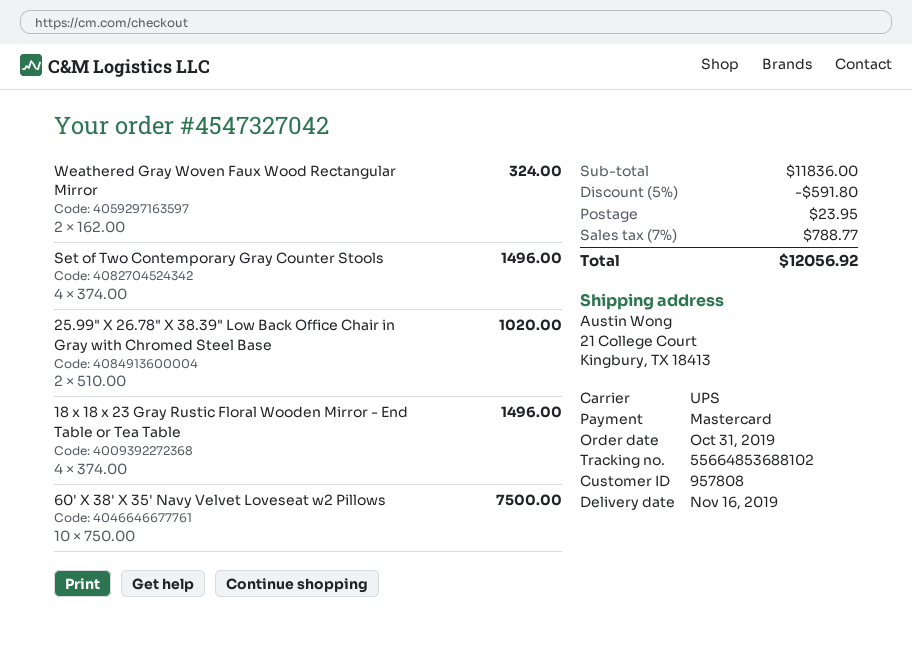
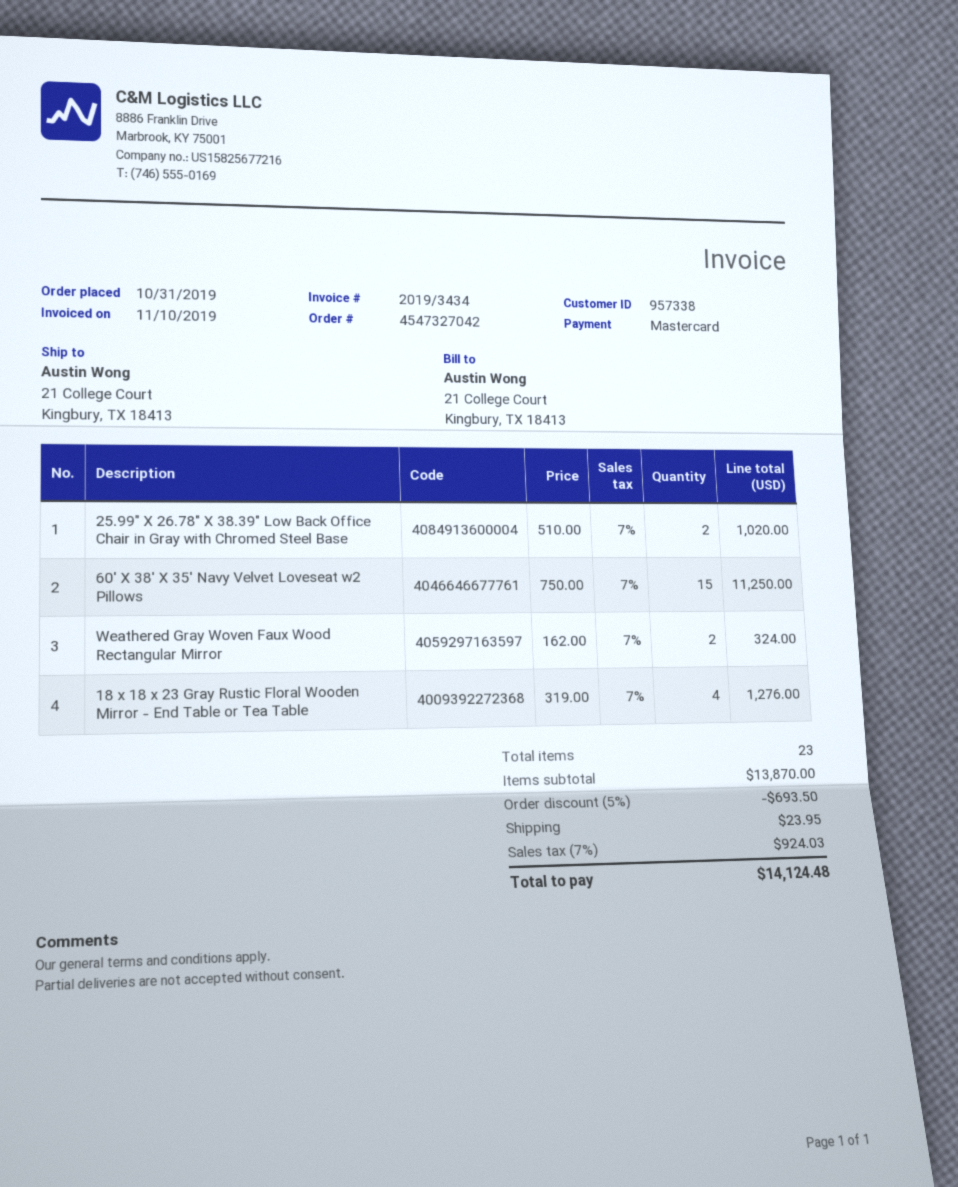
customer number: 957808 -> 957338
Set of Two Contemporary Gray Counter Stools: 4 x 374.00 = 1496.00 -> none
18 x 18 x 23 Gray Rustic Floral Wooden Mirror - End Table or Tea Table: 4 x 374.00 = 1496.00 -> 4 x 319.00 = 1276.00
60' X 38' X 35' Navy Velvet Loveseat w2 Pillows: 10 x 750.00 = 7500.00 -> 15 x 750.00 = 11250.00
subtotal: 11836.00 -> 13870.00
discount: 5% = 591.80 -> 5% = 693.50
tax: 7% = 788.77 -> 7% = 924.03
total: 12056.92 -> 14124.48

